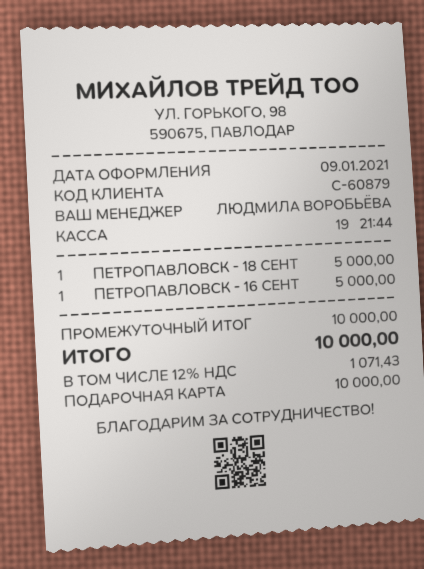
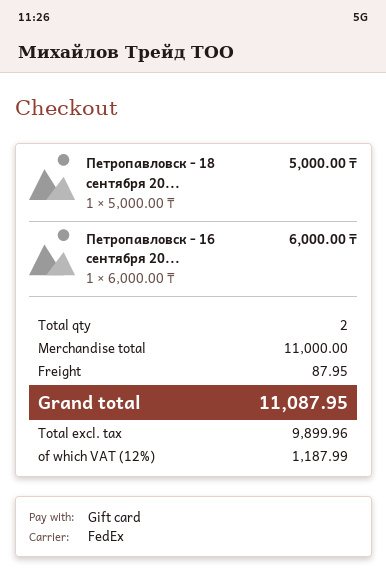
ПЕТРОПАВЛОВСК - 16 СЕНТ: 1 for 5000.00 -> 1 for 6000.00
subtotal: 10000.00 -> 11000.00
shipping: none -> 87.95
tax: 12% = 1071.43 -> 12% = 1187.99
total: 10000.00 -> 11087.95

